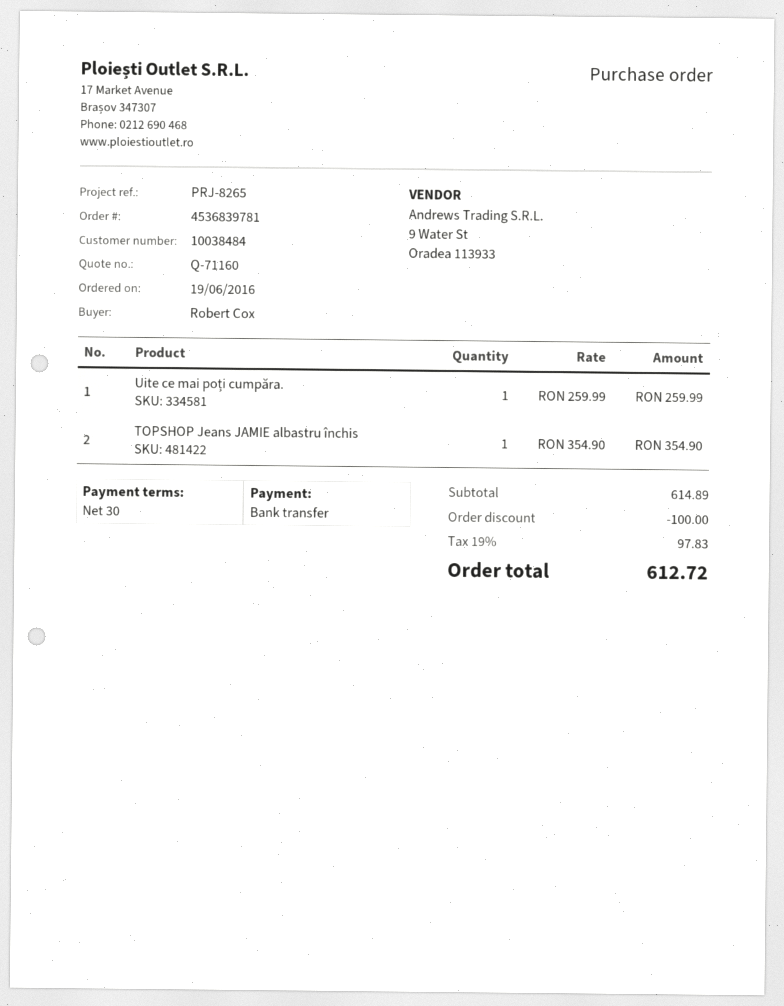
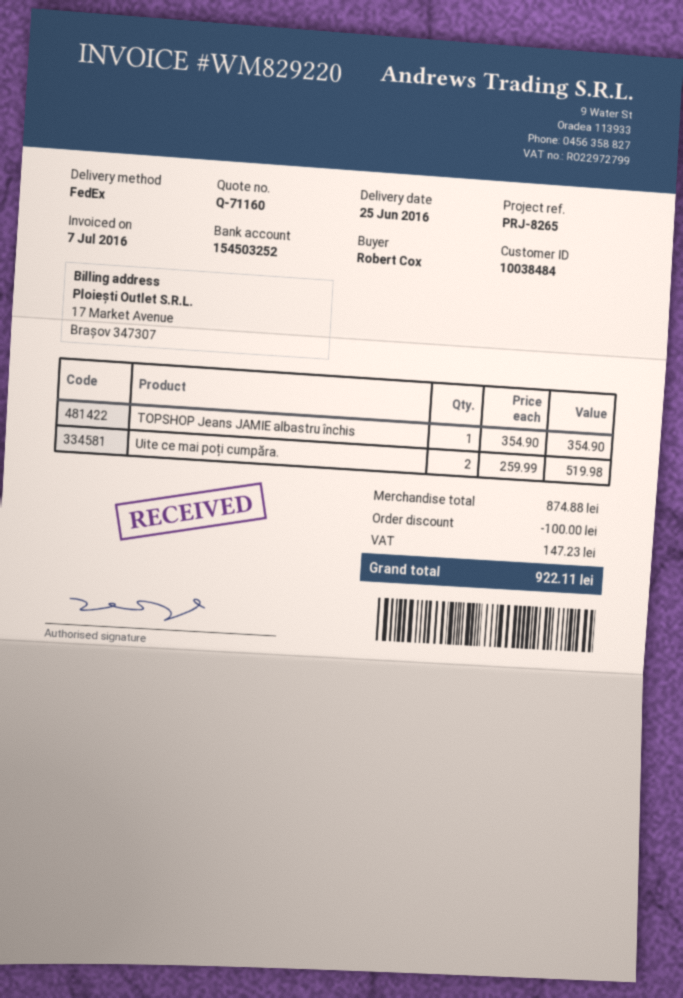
Uite ce mai poți cumpăra.: 1 x 259.99 = 259.99 -> 2 x 259.99 = 519.98
subtotal: 614.89 -> 874.88
tax: 97.83 -> 147.23
total: 612.72 -> 922.11

